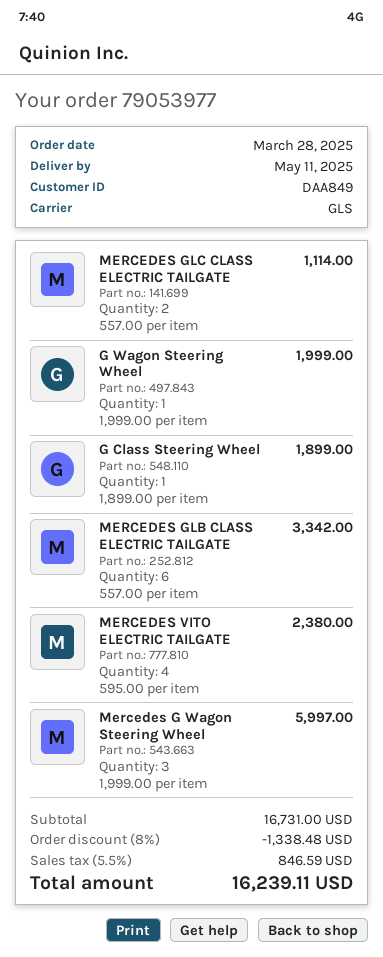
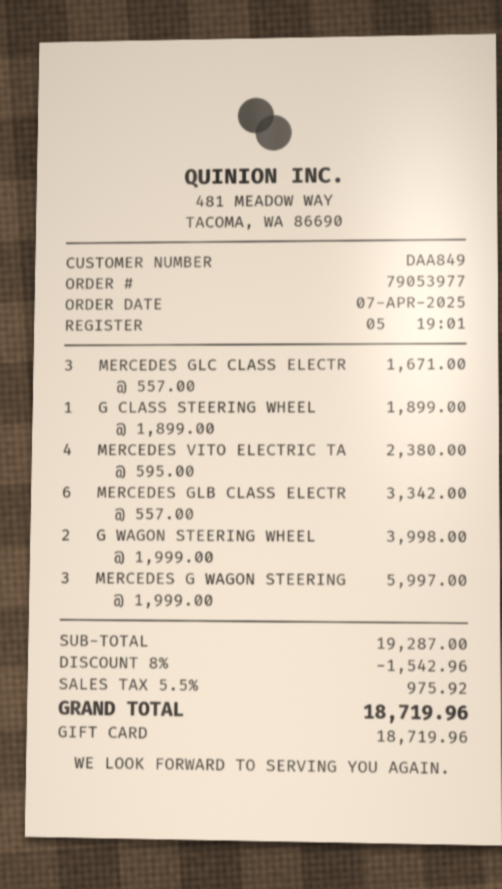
order date: 2025-03-28 -> 2025-04-07
MERCEDES GLC CLASS ELECTRIC TAILGATE: 2 x 557.00 = 1114.00 -> 3 x 557.00 = 1671.00
G Wagon Steering Wheel: 1 x 1999.00 = 1999.00 -> 2 x 1999.00 = 3998.00
subtotal: 16731.00 -> 19287.00
discount: 8% = 1338.48 -> 8% = 1542.96
tax: 5.5% = 846.59 -> 5.5% = 975.92
total: 16239.11 -> 18719.96

